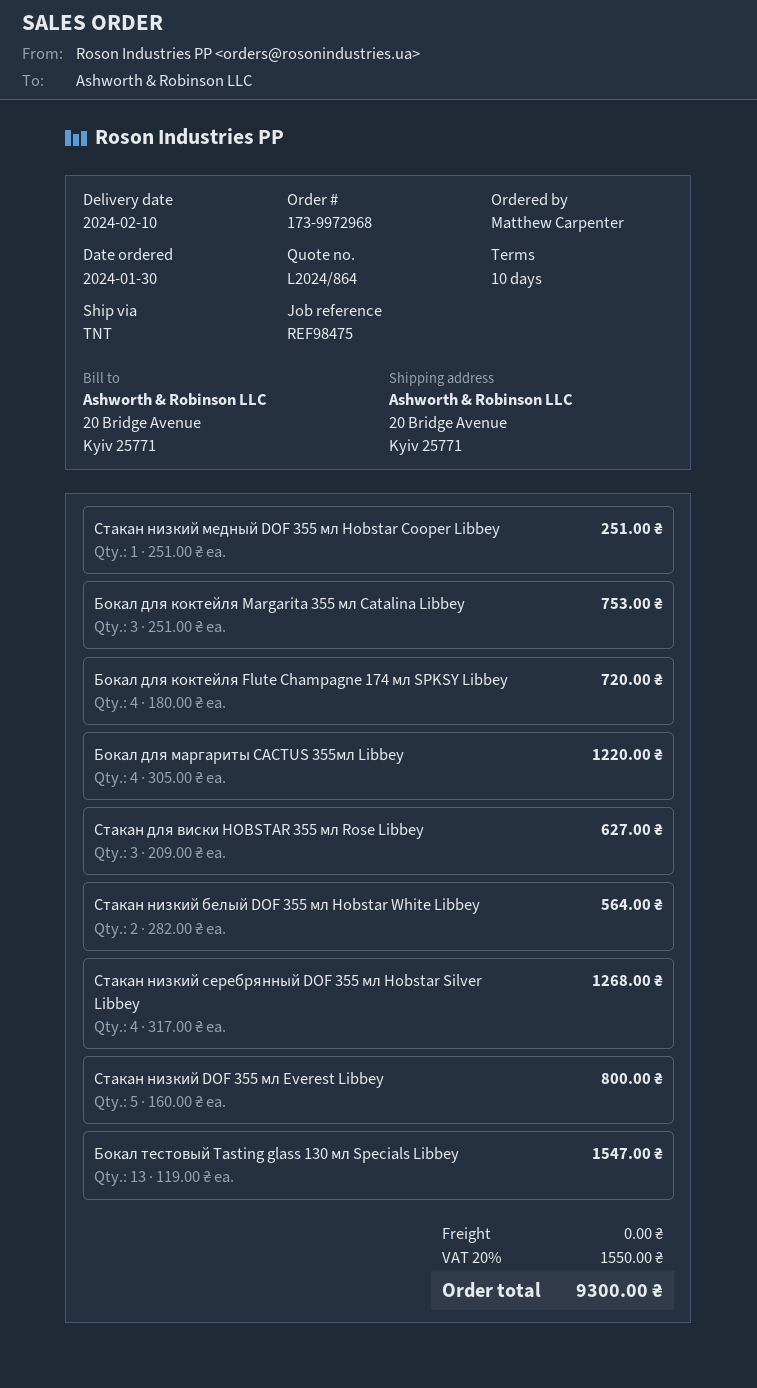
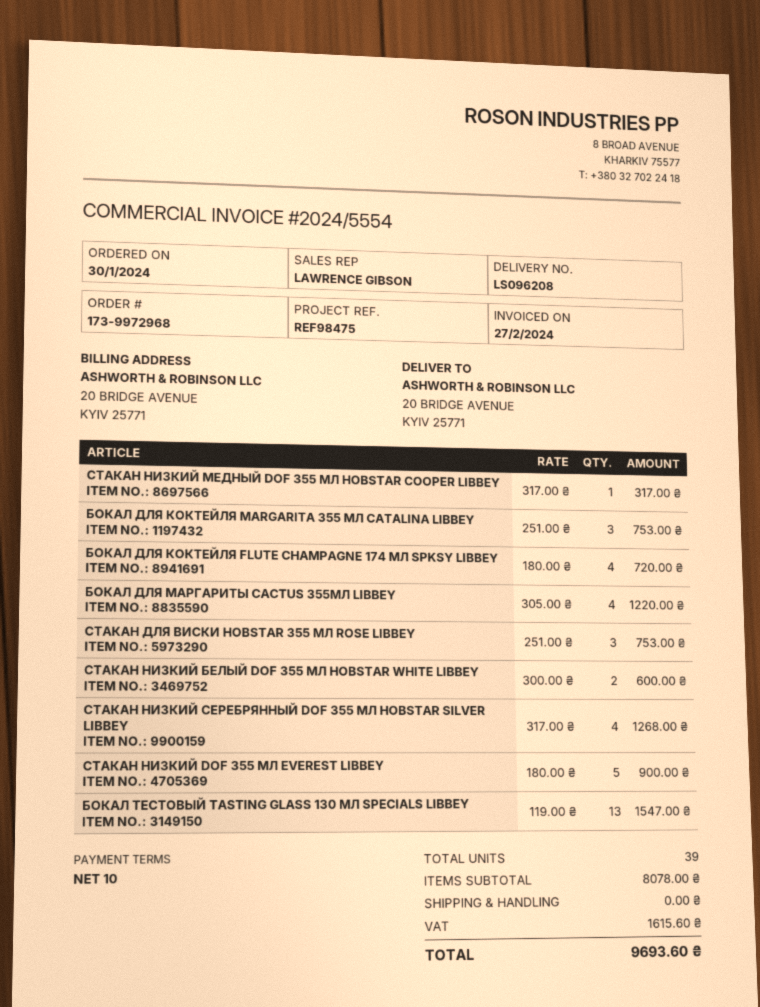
Стакан низкий медный DOF 355 мл Hobstar Cooper Libbey: 1 x 251.00 = 251.00 -> 1 x 317.00 = 317.00
Стакан для виски HOBSTAR 355 мл Rose Libbey: 3 x 209.00 = 627.00 -> 3 x 251.00 = 753.00
Стакан низкий белый DOF 355 мл Hobstar White Libbey: 2 x 282.00 = 564.00 -> 2 x 300.00 = 600.00
Стакан низкий DOF 355 мл Everest Libbey: 5 x 160.00 = 800.00 -> 5 x 180.00 = 900.00
tax: 1550.00 -> 1615.60
total: 9300.00 -> 9693.60

